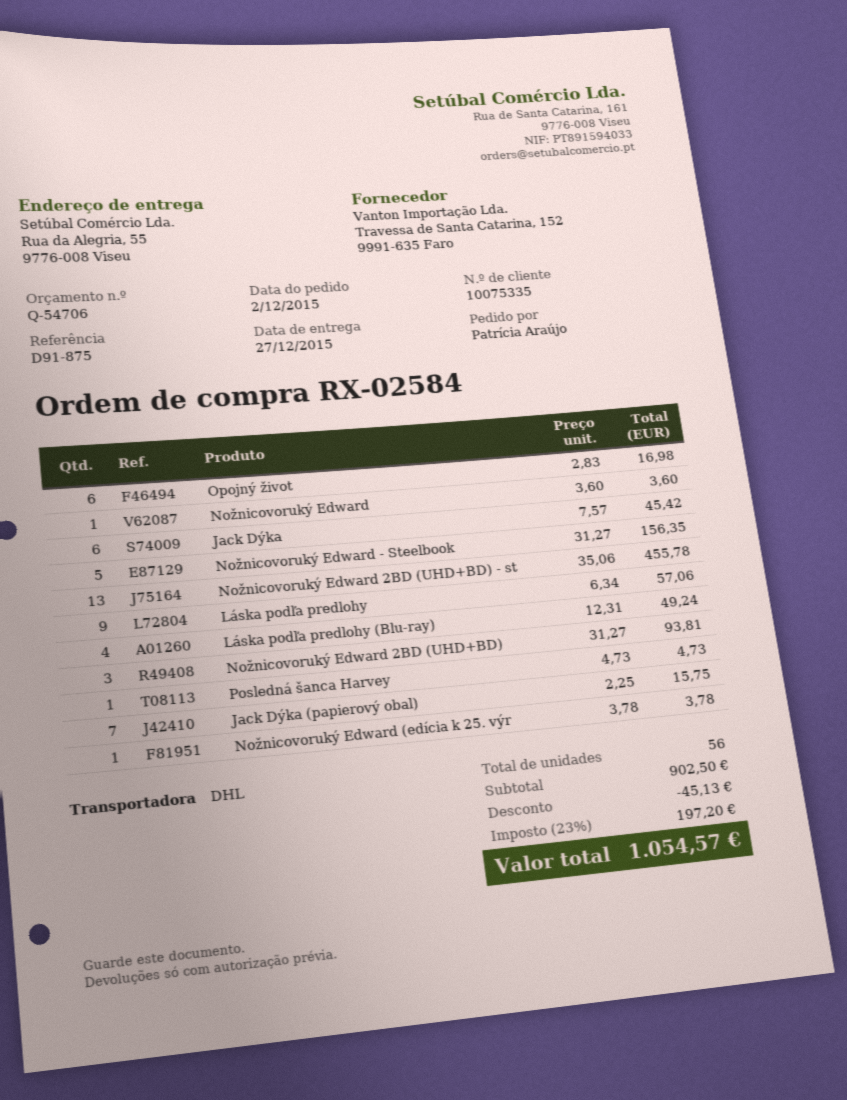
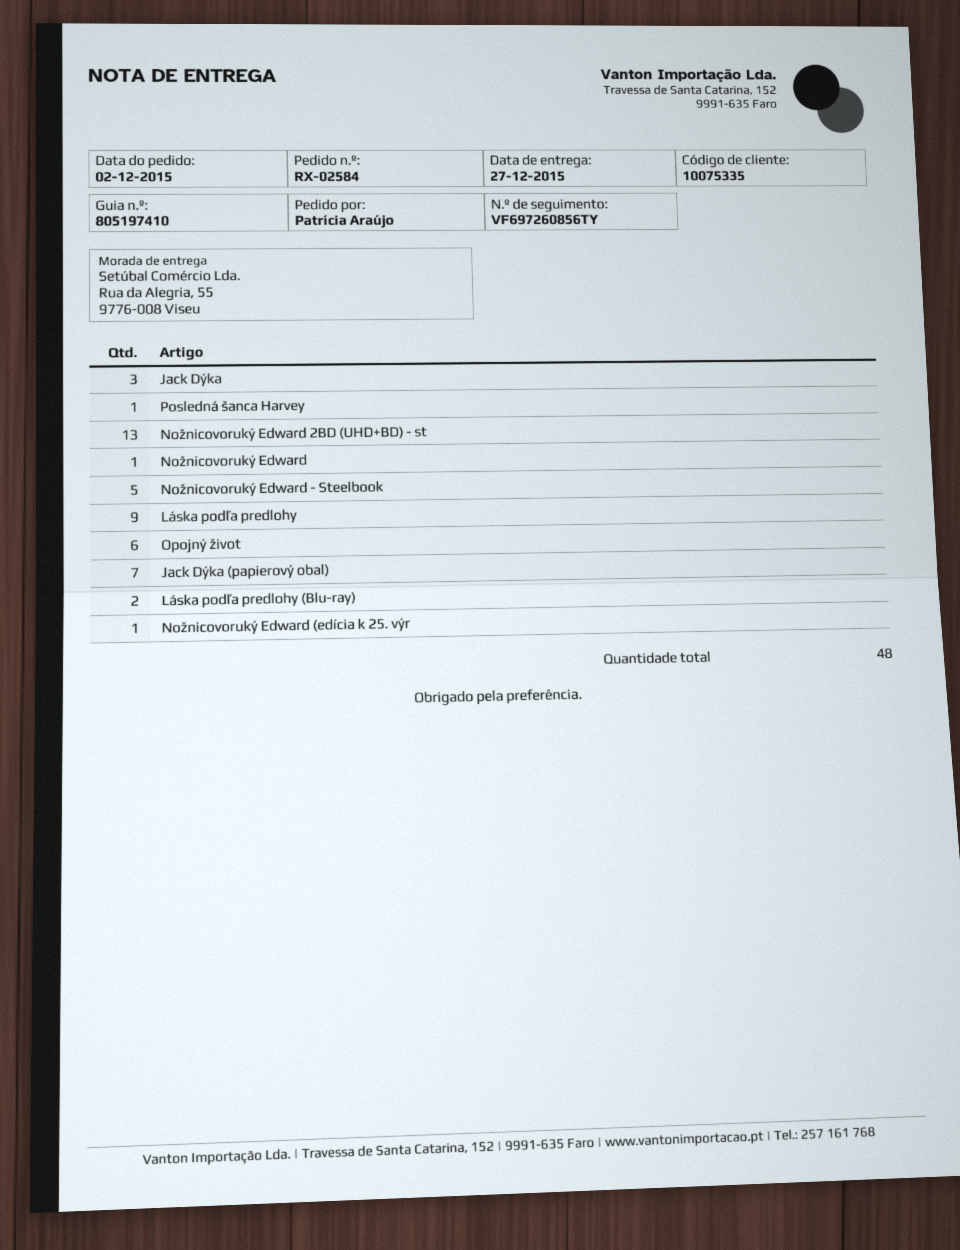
Jack Dýka: 6 -> 3
Láska podľa predlohy (Blu-ray): 4 -> 2
Nožnicovoruký Edward 2BD (UHD+BD): 3 -> none
total quantity: 56 -> 48

